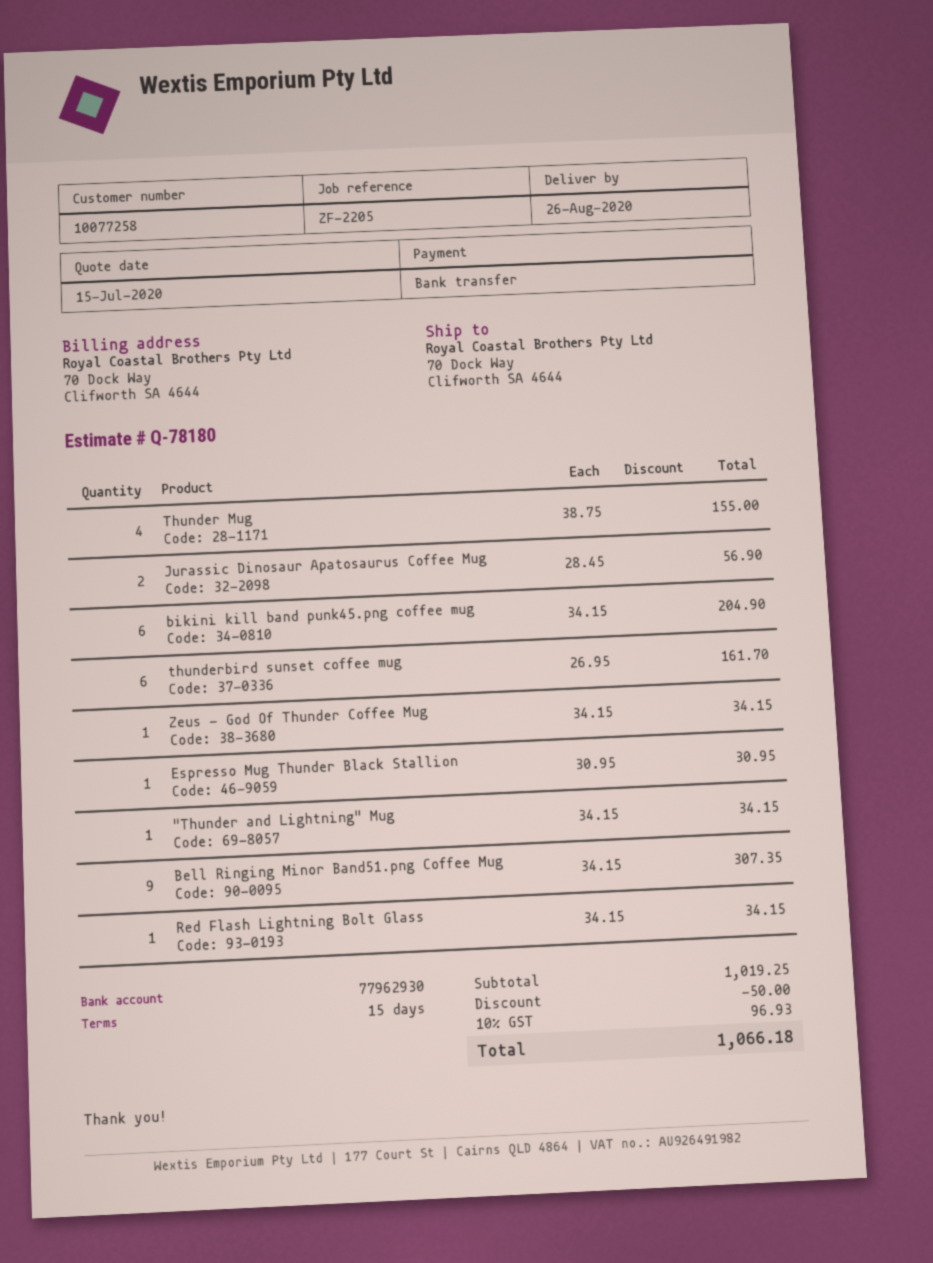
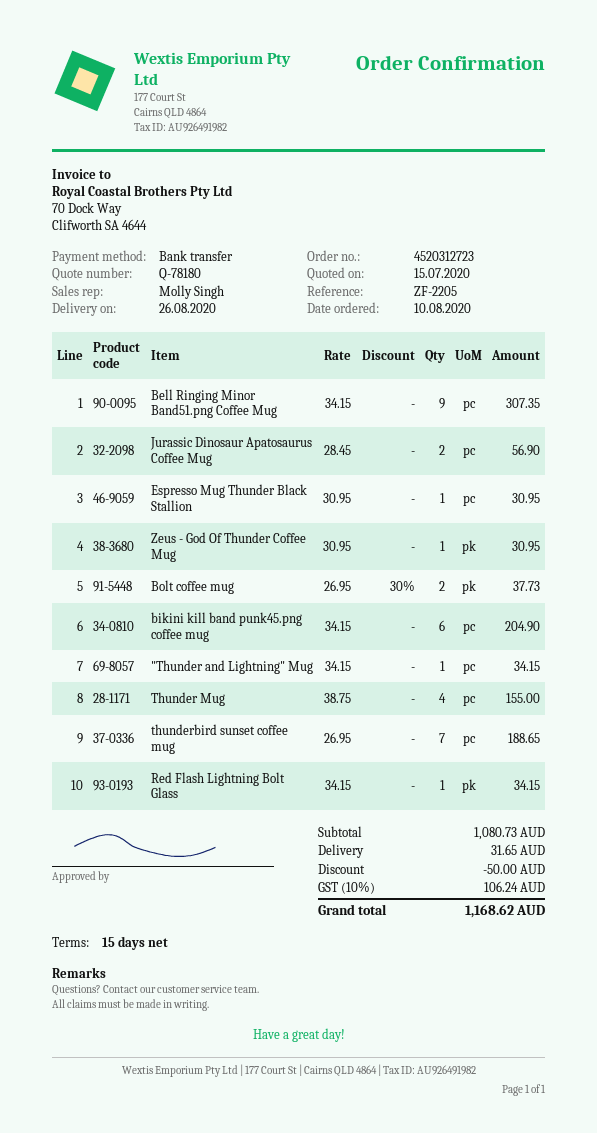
thunderbird sunset coffee mug: 6 x 26.95 = 161.70 -> 7 x 26.95 = 188.65
Zeus - God Of Thunder Coffee Mug: 1 x 34.15 = 34.15 -> 1 x 30.95 = 30.95
Bolt coffee mug: none -> 2 x 26.95 - 30% = 37.73
subtotal: 1019.25 -> 1080.73
shipping: none -> 31.65
tax: 10% = 96.93 -> 10% = 106.24
total: 1066.18 -> 1168.62

